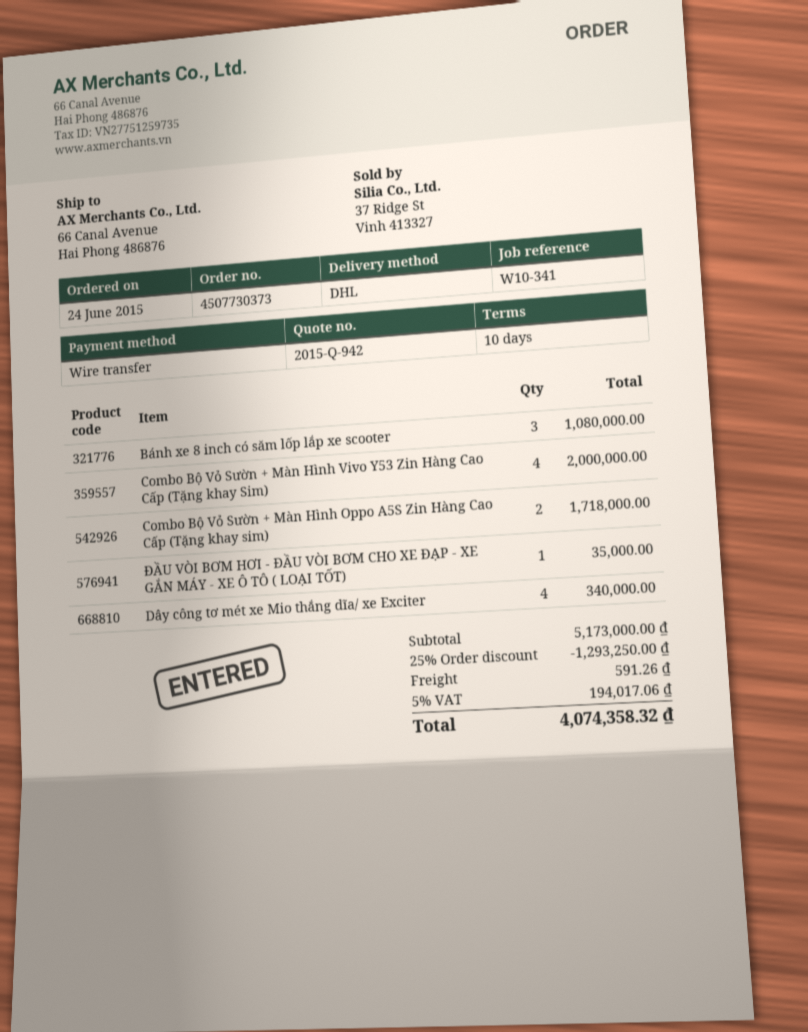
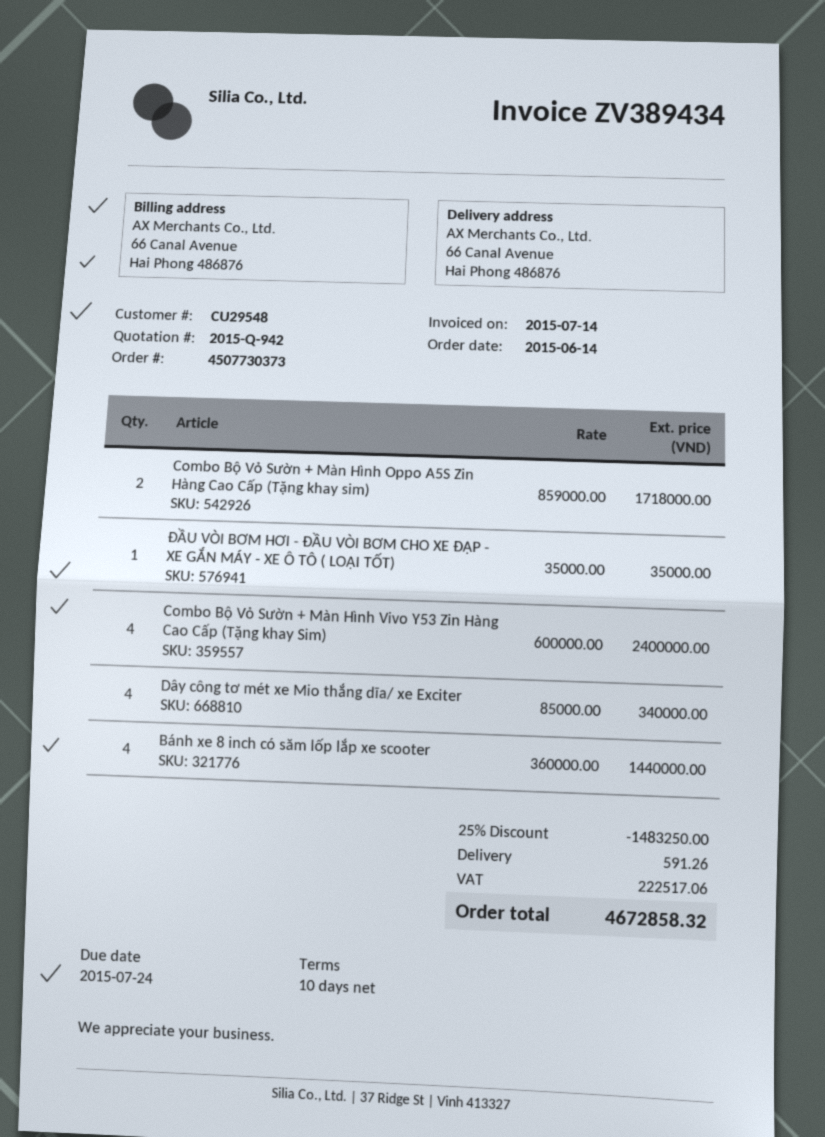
order date: 2015-06-24 -> 2015-06-14
Bánh xe 8 inch có săm lốp lắp xe scooter: 3 for 1080000.00 -> 4 for 1440000.00
Combo Bộ Vỏ Sườn + Màn Hình Vivo Y53 Zin Hàng Cao Cấp (Tặng khay Sim): 4 for 2000000.00 -> 4 for 2400000.00
discount: 25% = 1293250.00 -> 25% = 1483250.00
tax: 194017.06 -> 222517.06
total: 4074358.32 -> 4672858.32

